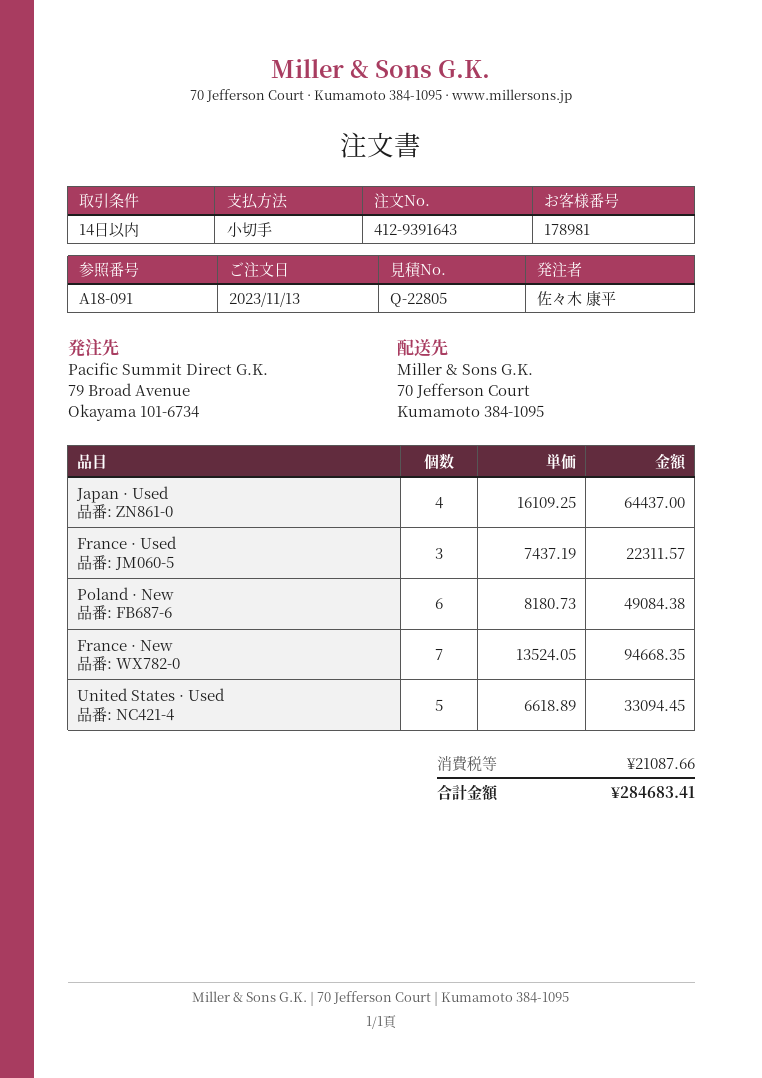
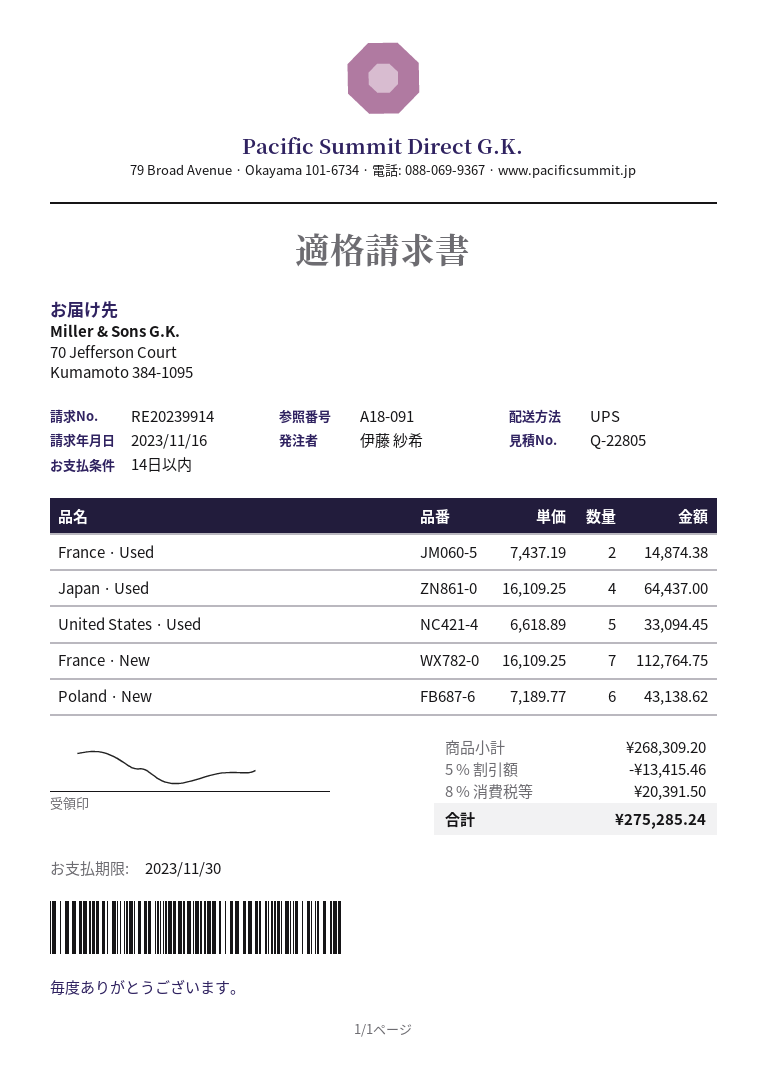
ordered by: 佐々木 康平 -> 伊藤 紗希
France · Used: 3 x 7437.19 = 22311.57 -> 2 x 7437.19 = 14874.38
Poland · New: 6 x 8180.73 = 49084.38 -> 6 x 7189.77 = 43138.62
France · New: 7 x 13524.05 = 94668.35 -> 7 x 16109.25 = 112764.75
discount: none -> 5% = 13415.46
tax: 21087.66 -> 20391.50
total: 284683.41 -> 275285.24

